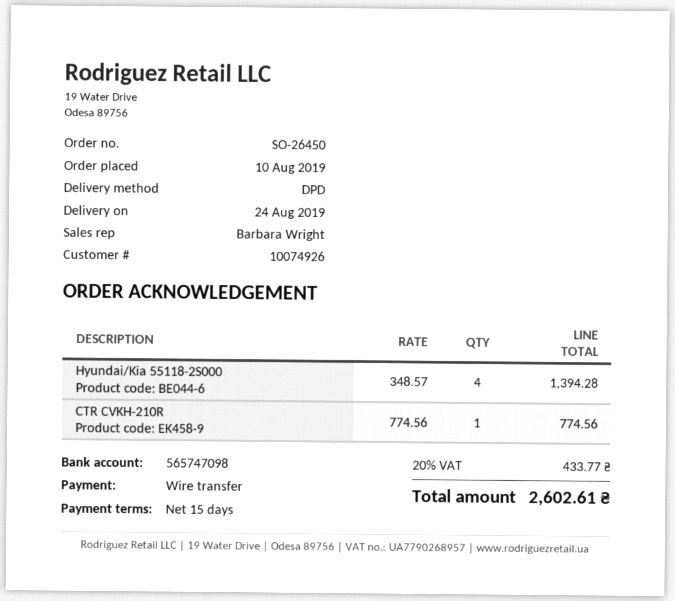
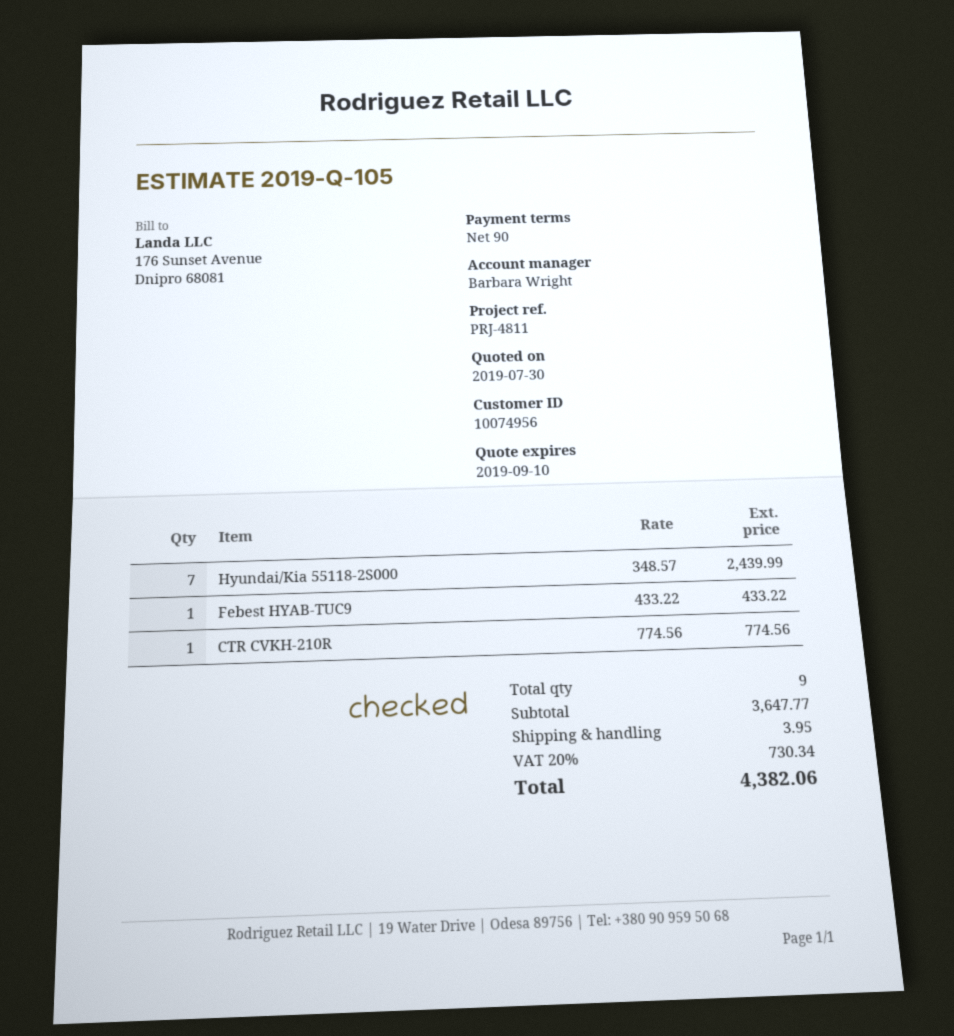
payment terms: 15 days -> 90 days
customer number: 10074926 -> 10074956
Hyundai/Kia 55118-2S000: 4 x 348.57 = 1394.28 -> 7 x 348.57 = 2439.99
Febest HYAB-TUC9: none -> 1 x 433.22 = 433.22
shipping: none -> 3.95
tax: 20% = 433.77 -> 20% = 730.34
total: 2602.61 -> 4382.06

